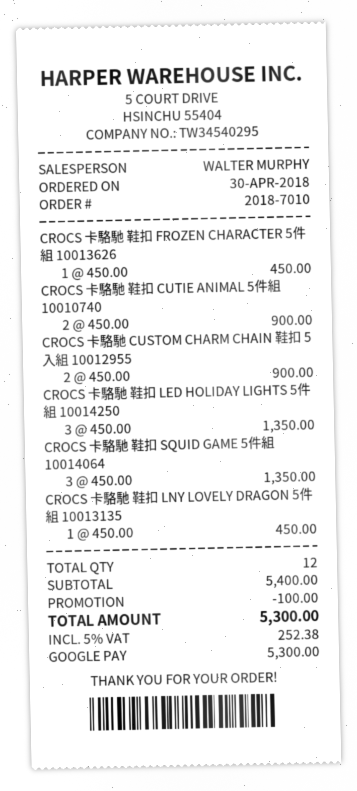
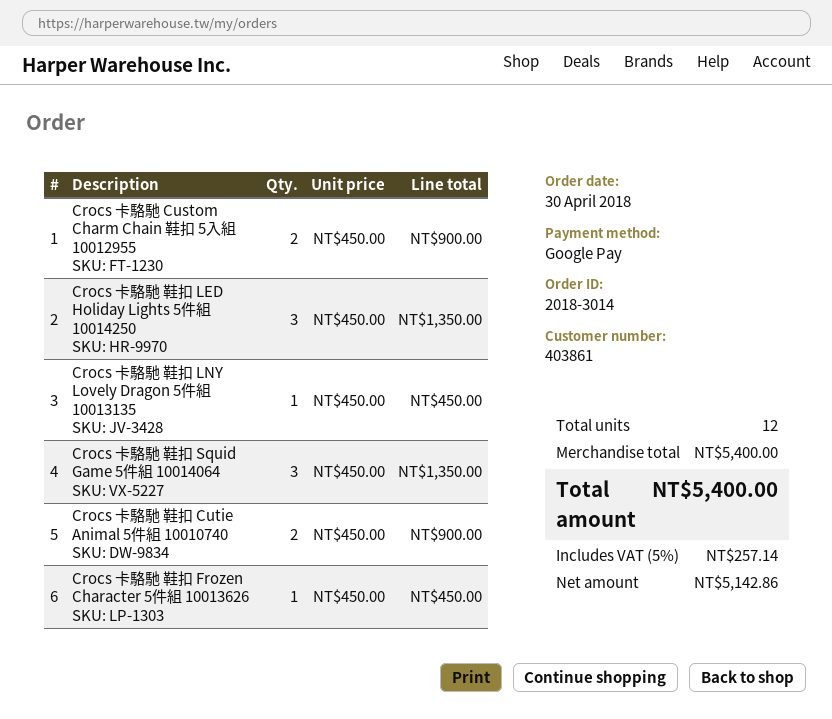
order number: 2018-7010 -> 2018-3014
discount: 100.00 -> none
tax: 5% = 252.38 -> 5% = 257.14
total: 5300.00 -> 5400.00

